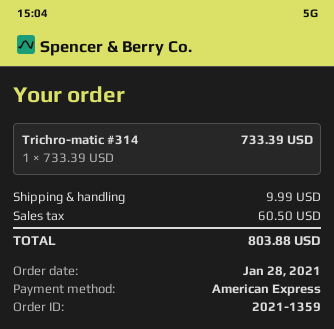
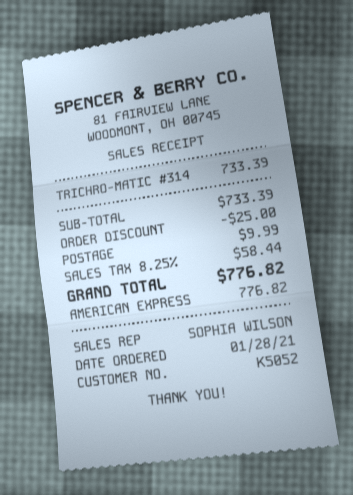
discount: none -> 25.00
tax: 60.50 -> 58.44
total: 803.88 -> 776.82

